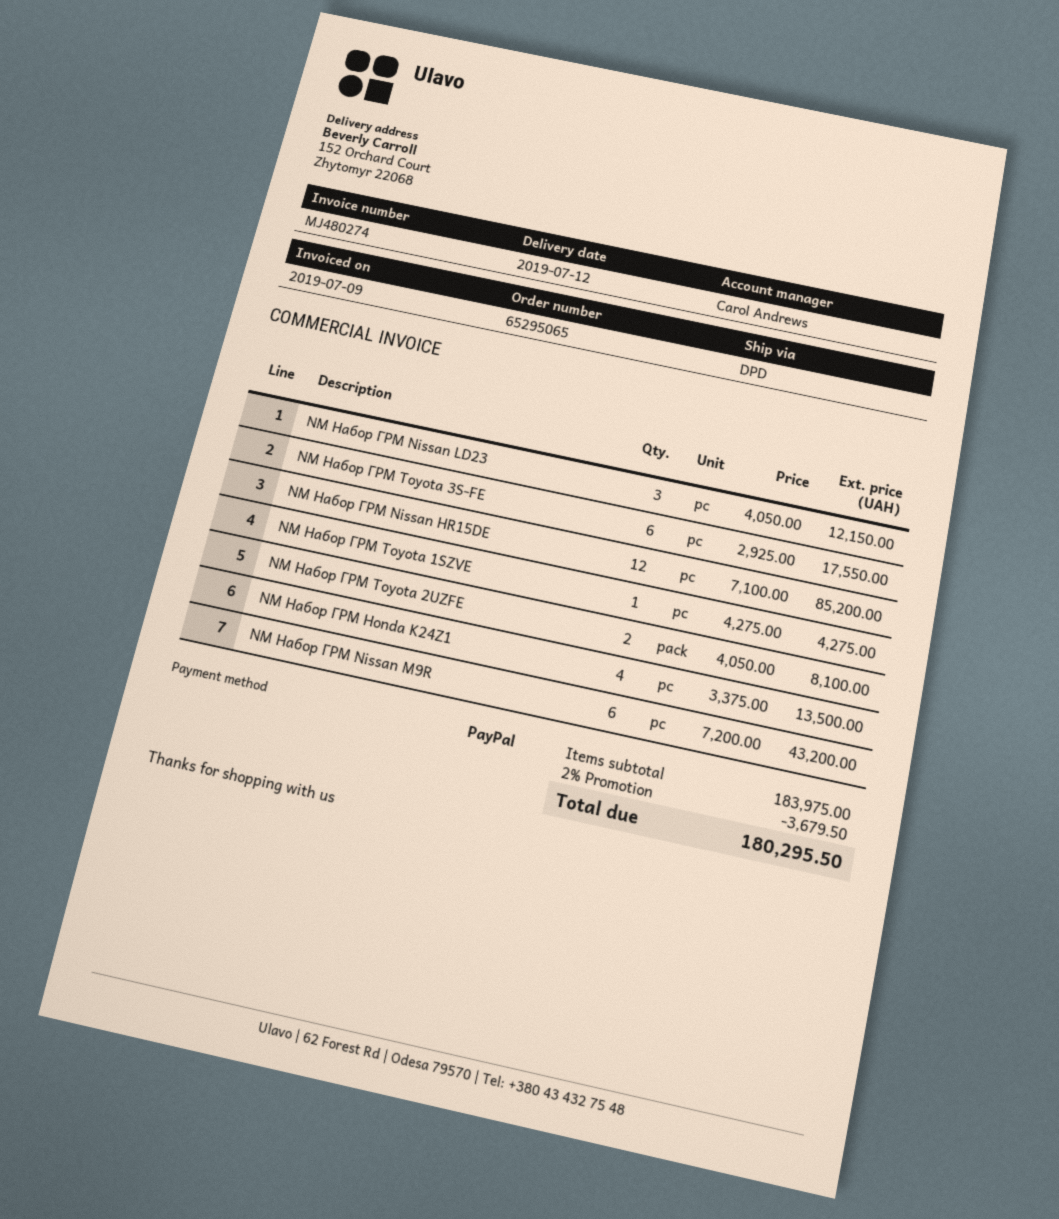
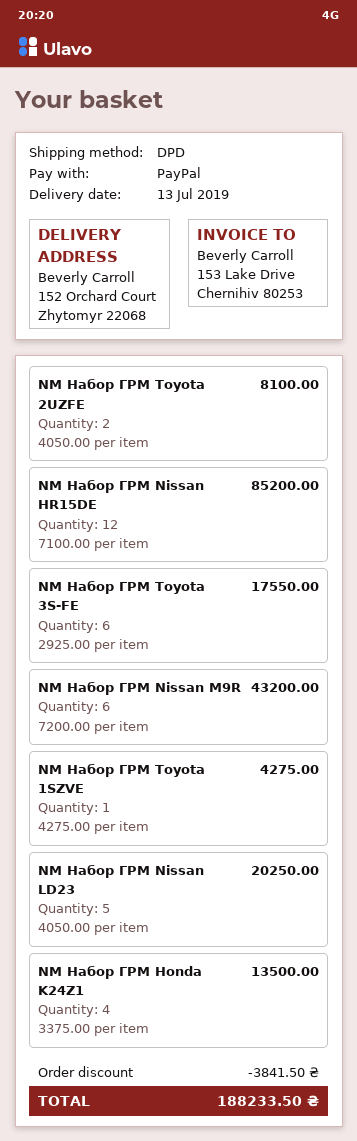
delivery date: 2019-07-12 -> 2019-07-13
NM Набор ГРМ Nissan LD23: 3 x 4050.00 = 12150.00 -> 5 x 4050.00 = 20250.00
discount: 3679.50 -> 3841.50
total: 180295.50 -> 188233.50

